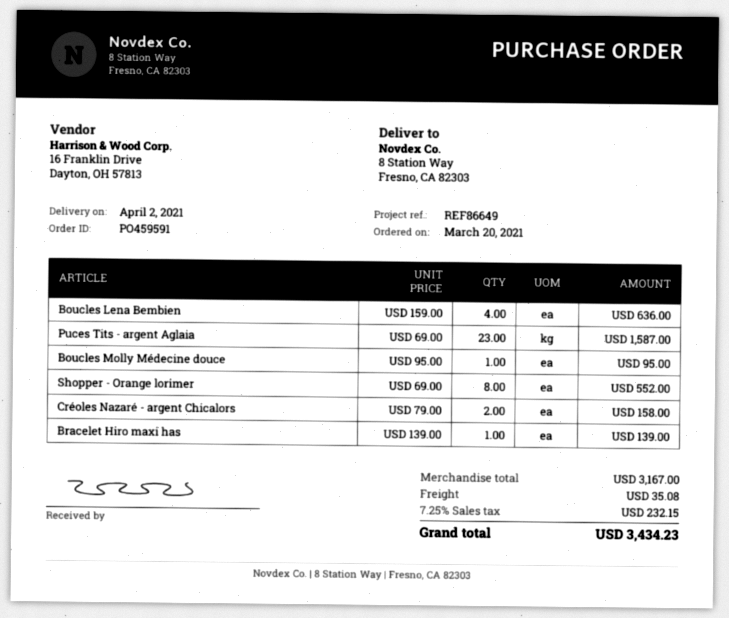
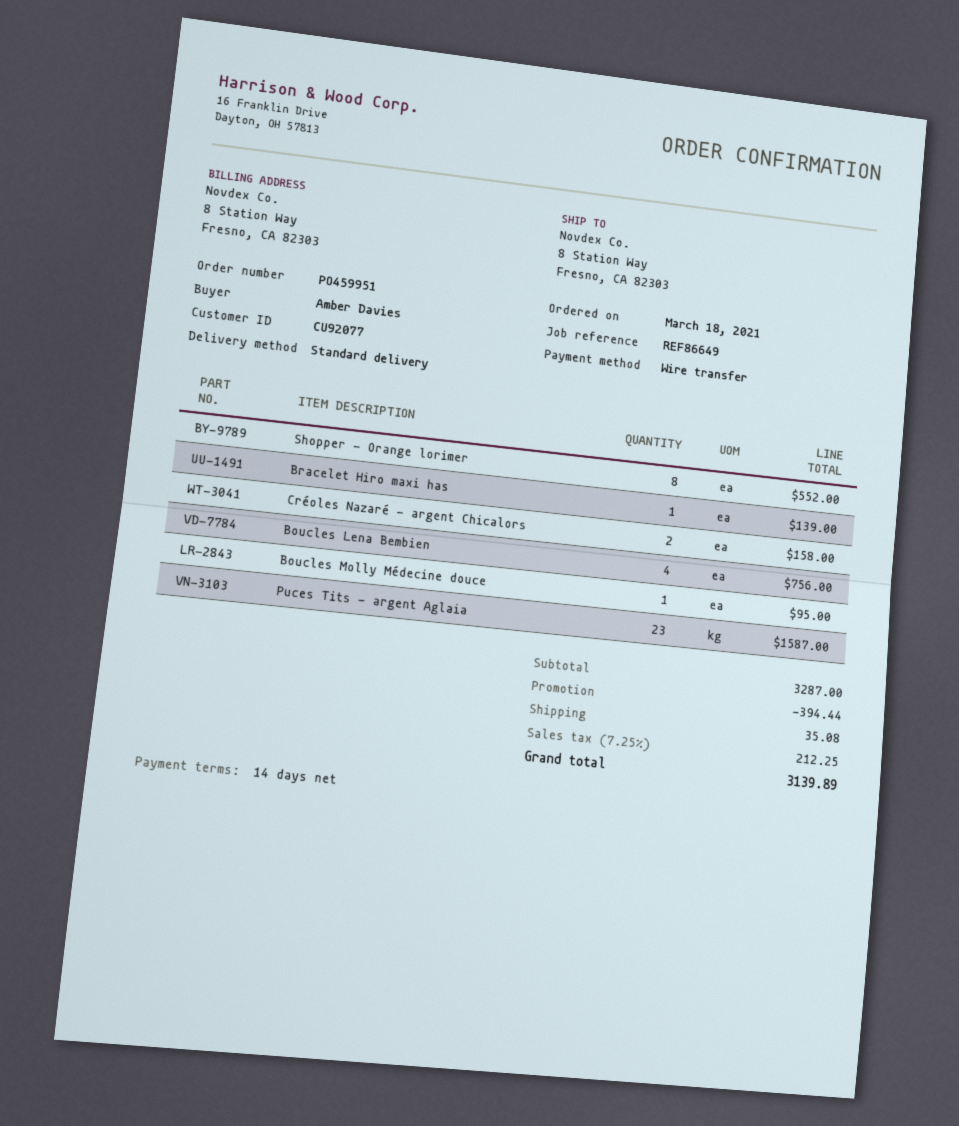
order number: PO459591 -> PO459951
order date: 2021-03-20 -> 2021-03-18
Boucles Lena Bembien: 4 for 636.00 -> 4 for 756.00
subtotal: 3167.00 -> 3287.00
discount: none -> 394.44
tax: 7.25% = 232.15 -> 7.25% = 212.25
total: 3434.23 -> 3139.89

